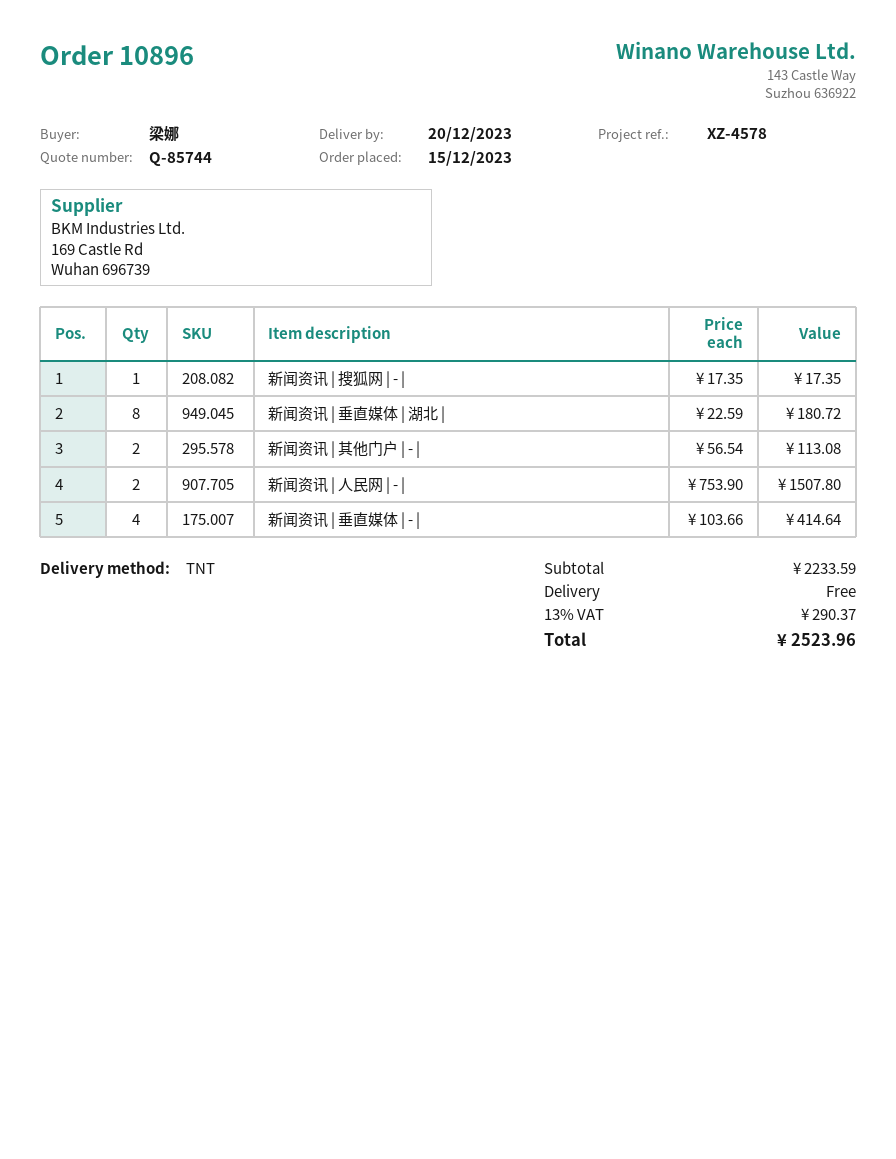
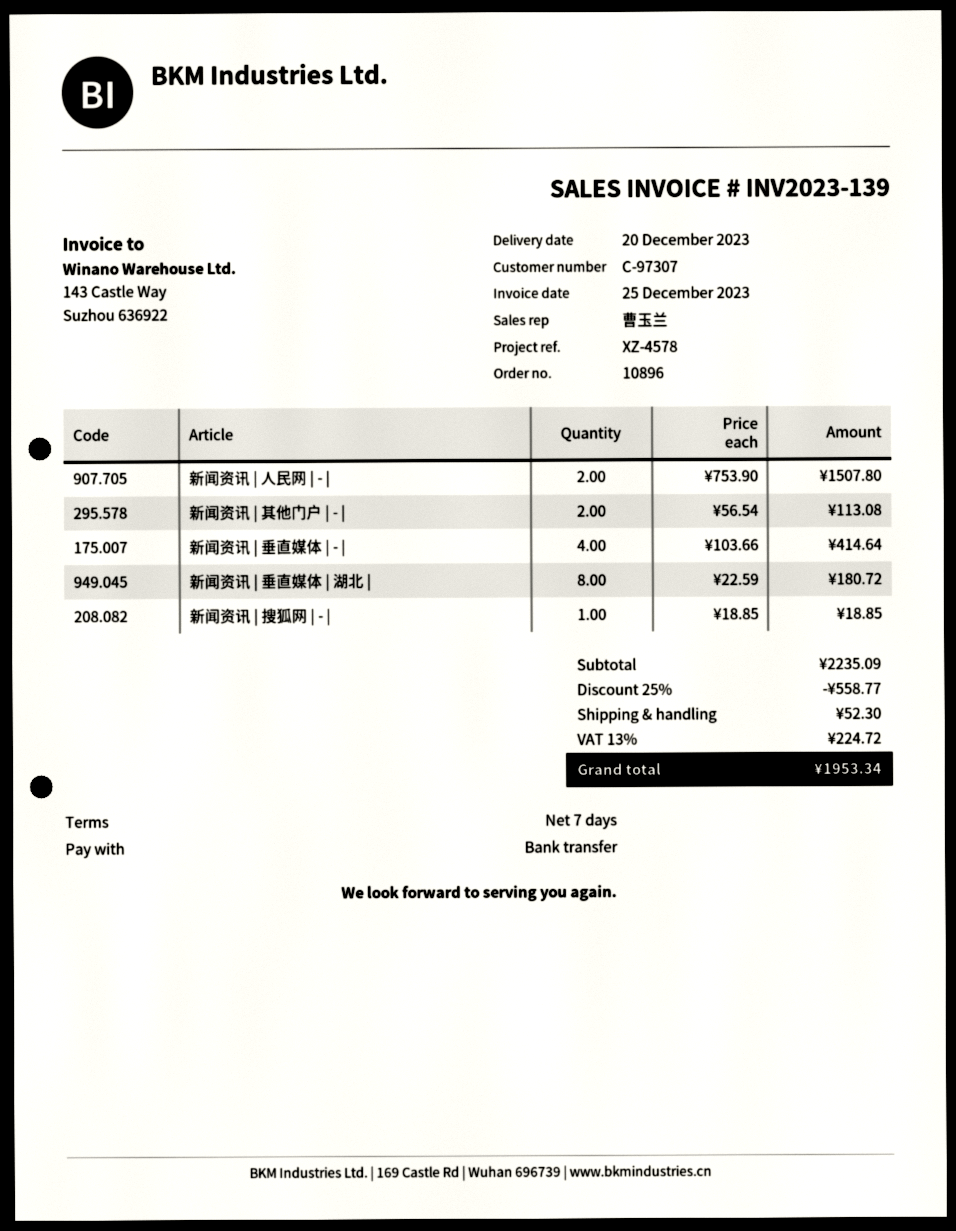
新闻资讯 | 搜狐网 | - |: 1 x 17.35 = 17.35 -> 1 x 18.85 = 18.85
subtotal: 2233.59 -> 2235.09
discount: none -> 25% = 558.77
shipping: 0.00 -> 52.30
tax: 13% = 290.37 -> 13% = 224.72
total: 2523.96 -> 1953.34

